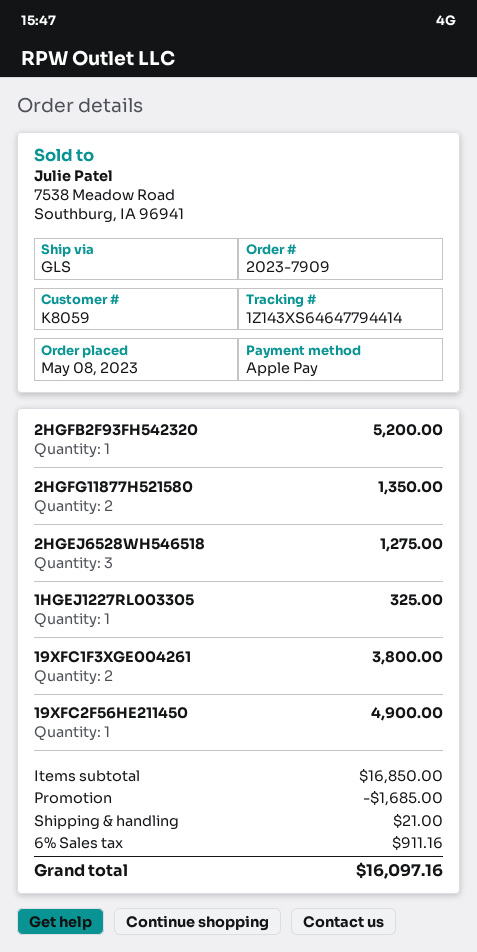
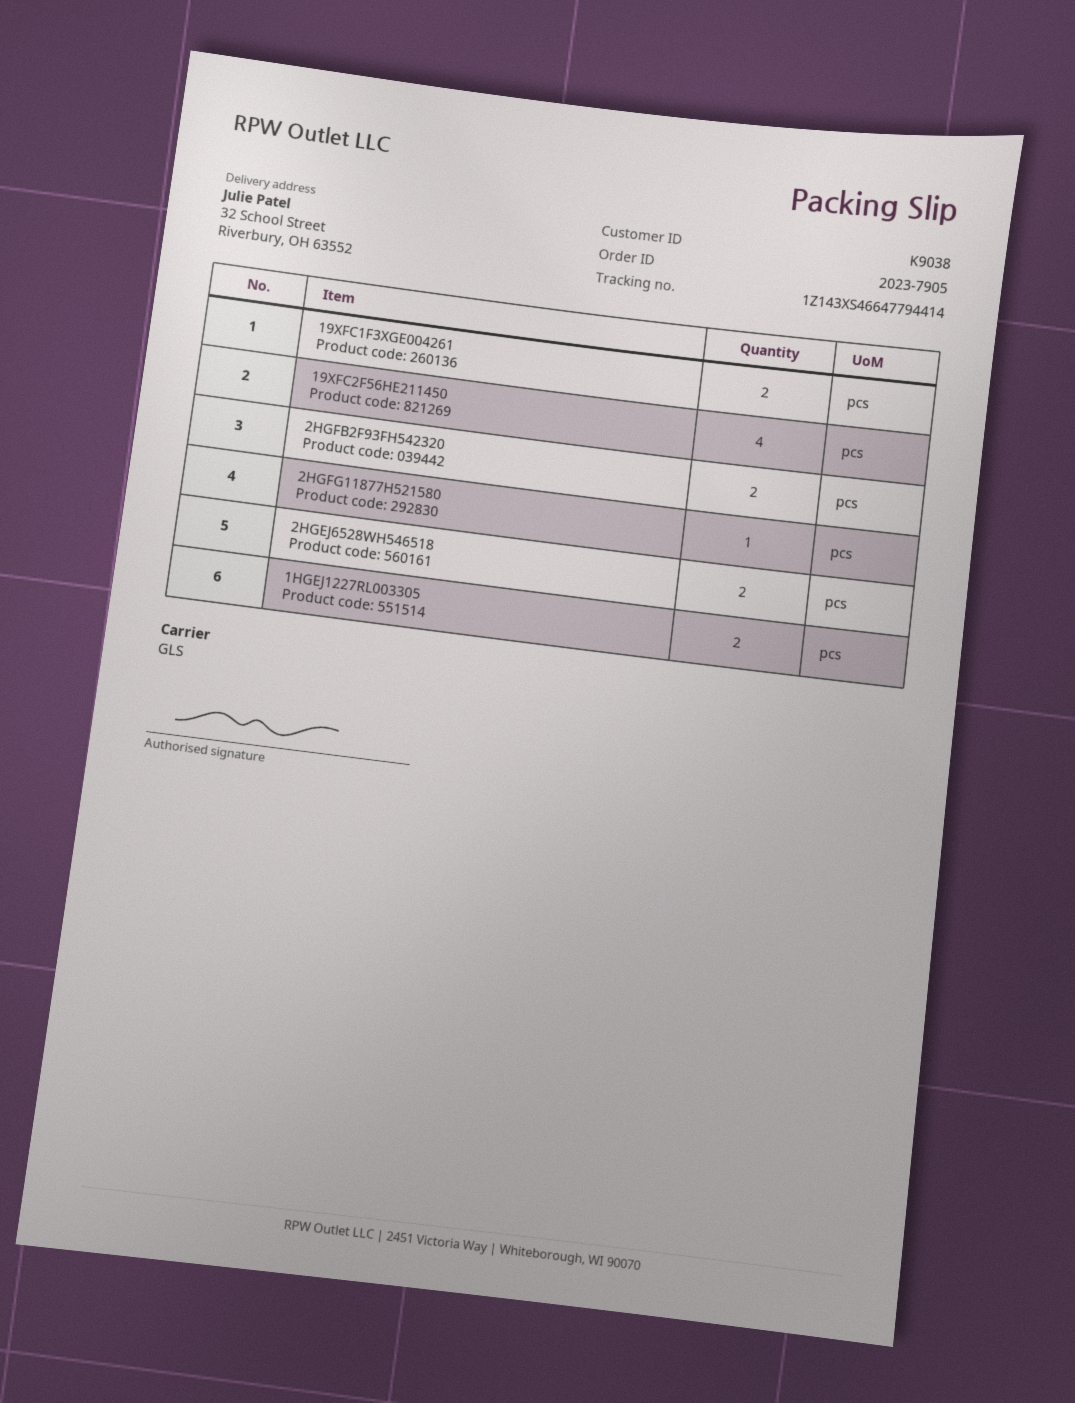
order number: 2023-7909 -> 2023-7905
customer number: K8059 -> K9038
tracking number: 1Z143XS64647794414 -> 1Z143XS46647794414
2HGFB2F93FH542320: 1 -> 2
2HGFG11877H521580: 2 -> 1
2HGEJ6528WH546518: 3 -> 2
1HGEJ1227RL003305: 1 -> 2
19XFC2F56HE211450: 1 -> 4

